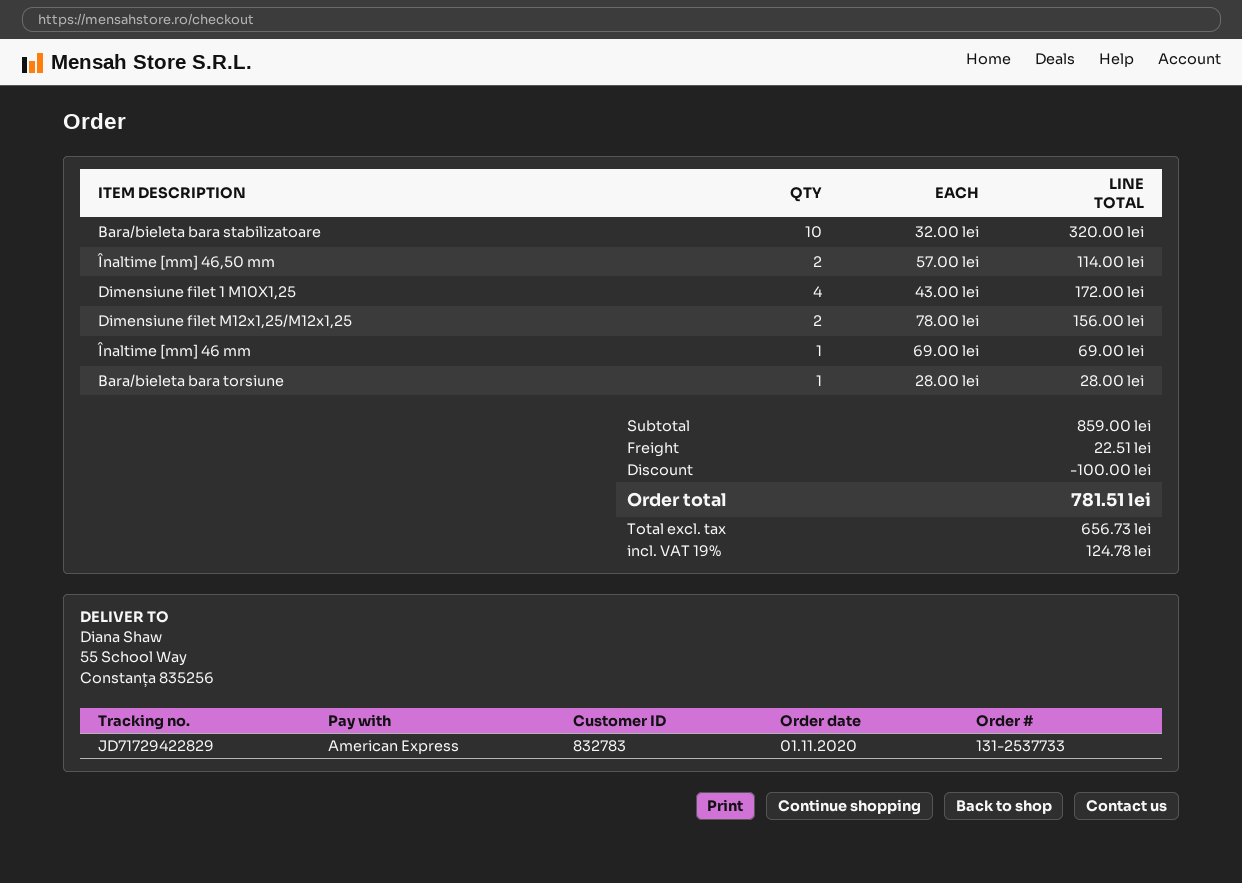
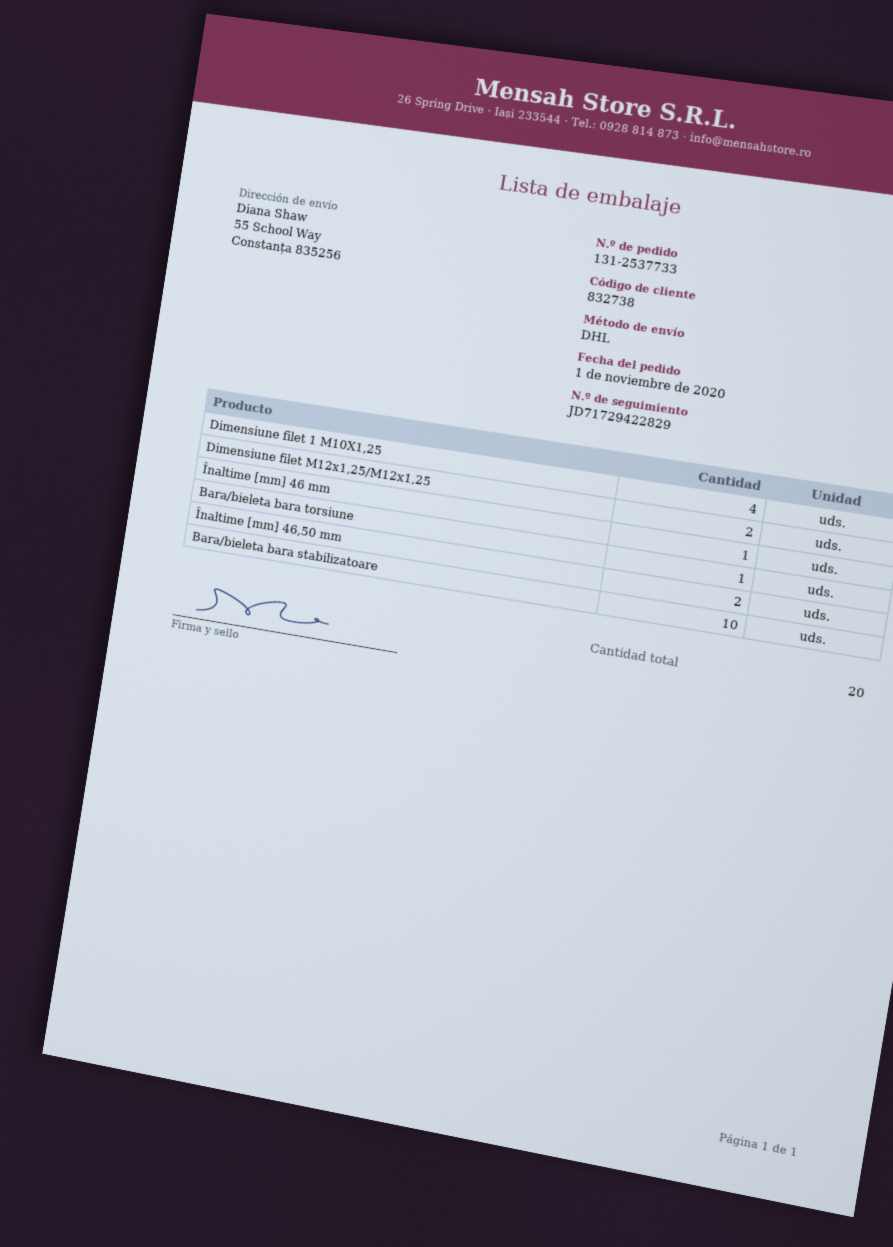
customer number: 832783 -> 832738

